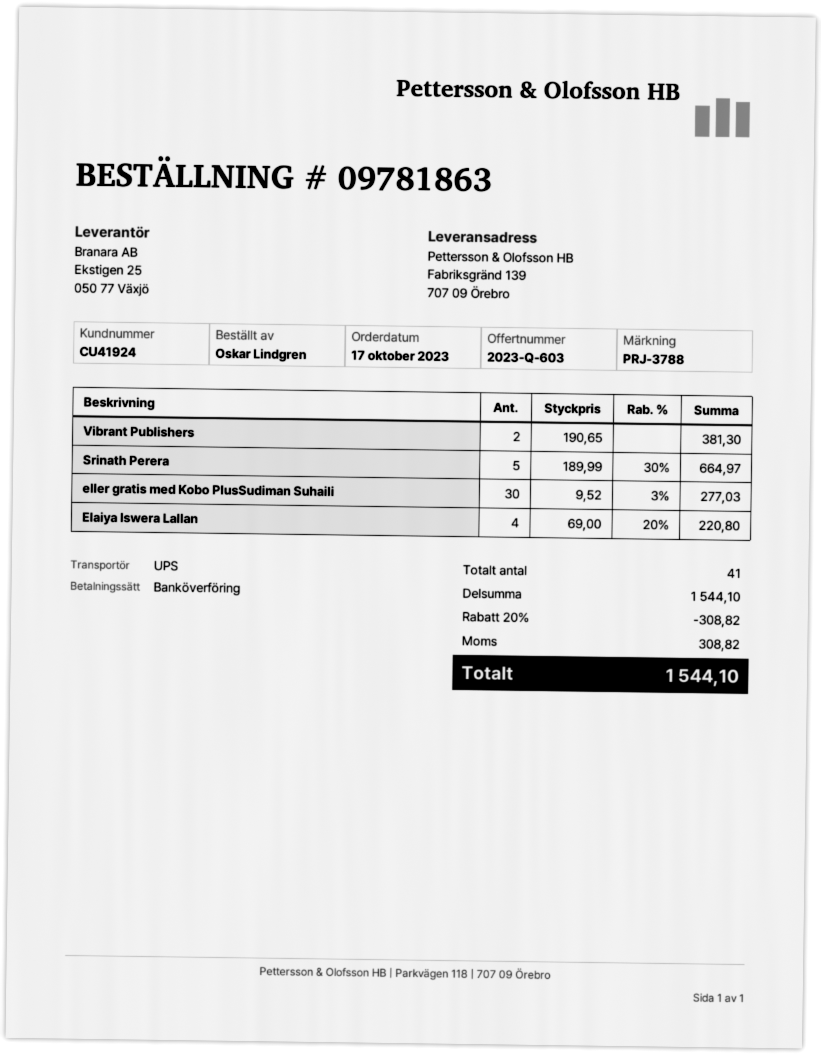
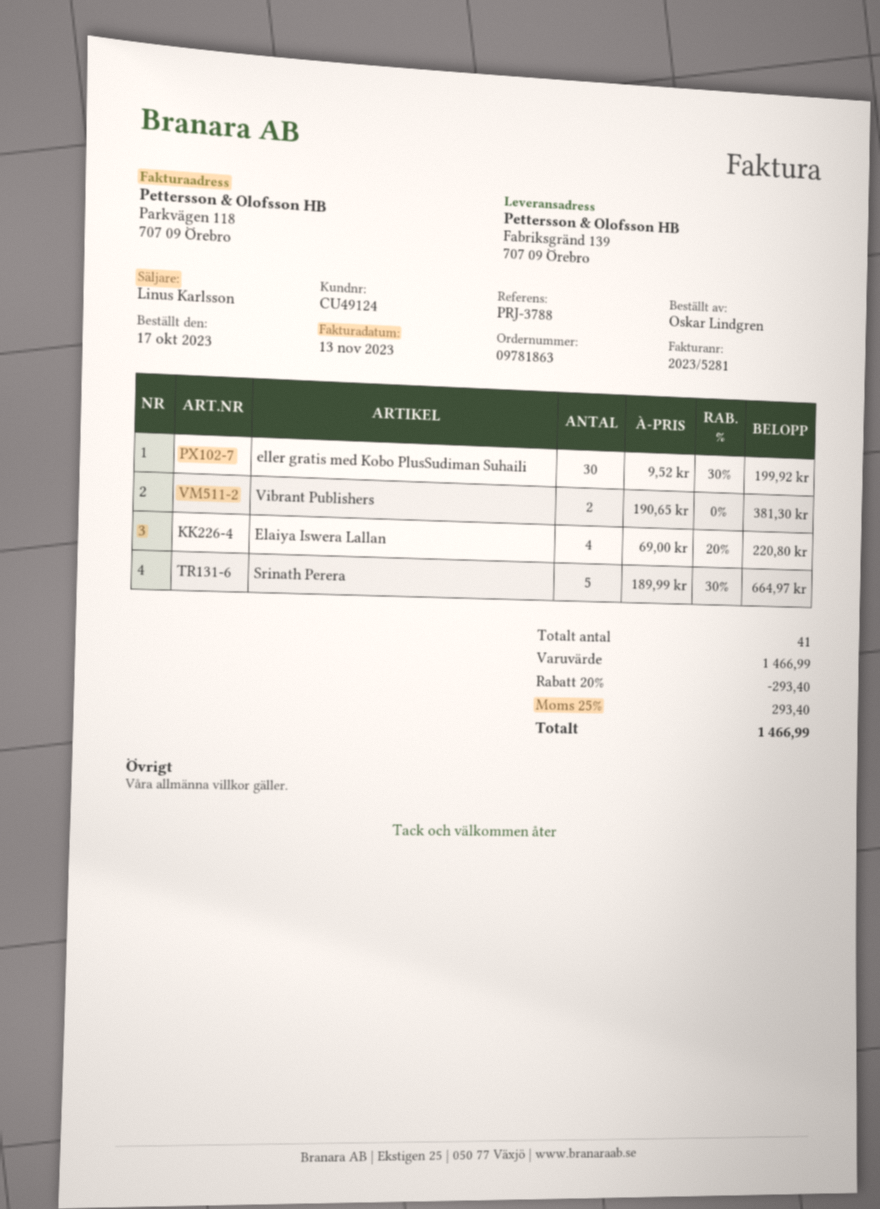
customer number: CU41924 -> CU49124
eller gratis med Kobo PlusSudiman Suhaili: 30 x 9.52 - 3% = 277.03 -> 30 x 9.52 - 30% = 199.92
subtotal: 1544.10 -> 1466.99
discount: 20% = 308.82 -> 20% = 293.40
tax: 308.82 -> 293.40
total: 1544.10 -> 1466.99

